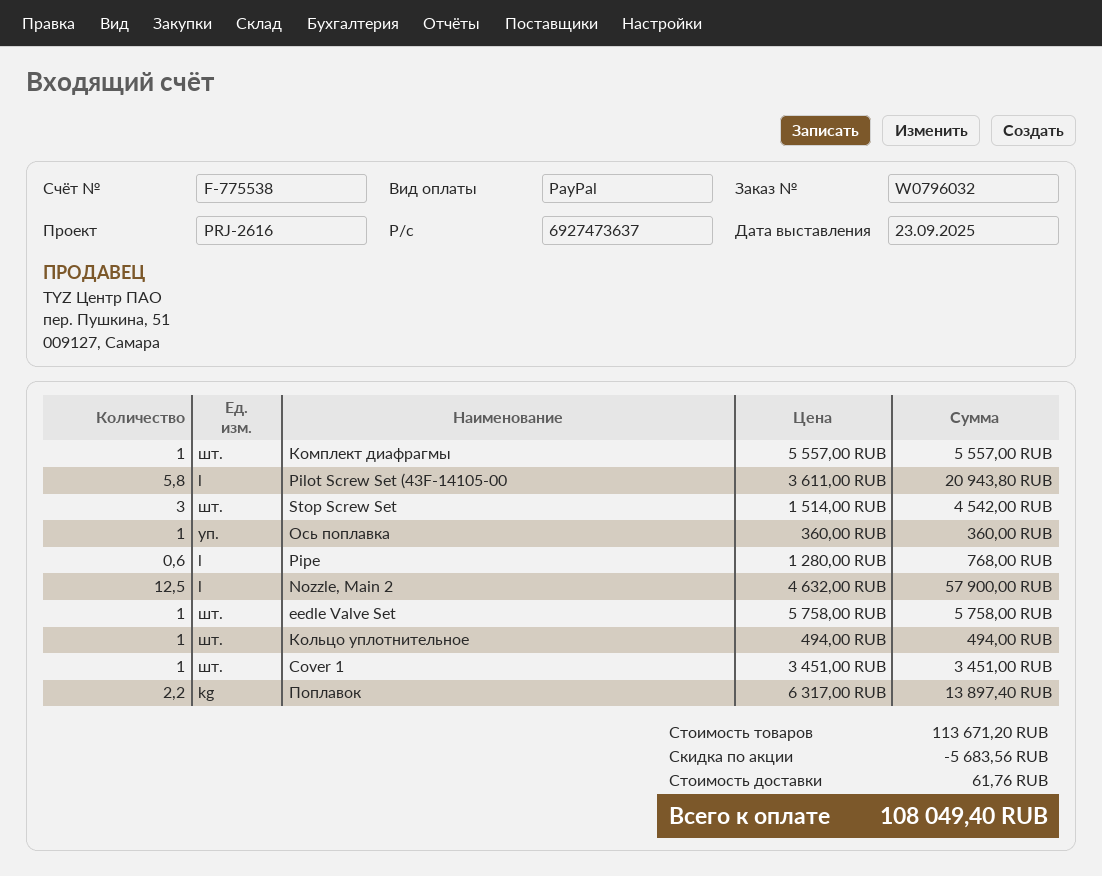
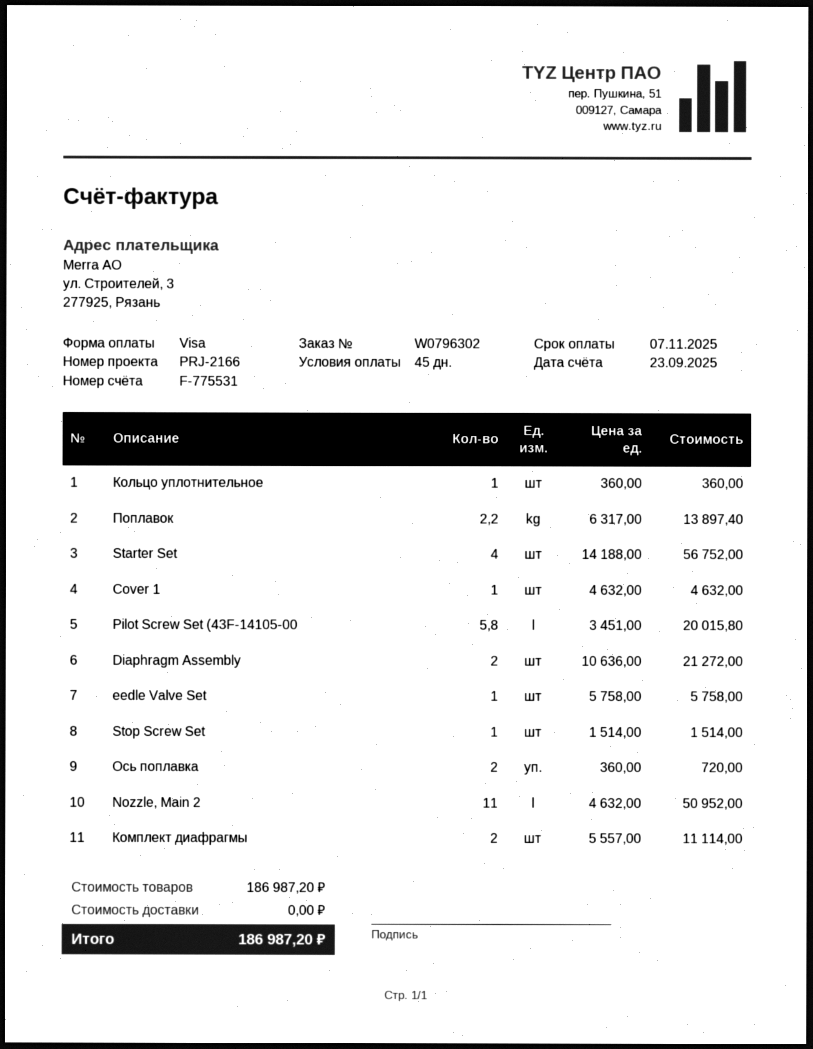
order number: W0796032 -> W0796302
invoice number: F-775538 -> F-775531
reference: PRJ-2616 -> PRJ-2166
payment method: PayPal -> Visa
Комплект диафрагмы: 1 x 5557.00 = 5557.00 -> 2 x 5557.00 = 11114.00
Pilot Screw Set (43F-14105-00: 5.8 x 3611.00 = 20943.80 -> 5.8 x 3451.00 = 20015.80
Stop Screw Set: 3 x 1514.00 = 4542.00 -> 1 x 1514.00 = 1514.00
Ось поплавка: 1 x 360.00 = 360.00 -> 2 x 360.00 = 720.00
Pipe: 0.6 x 1280.00 = 768.00 -> none
Nozzle, Main 2: 12.5 x 4632.00 = 57900.00 -> 11 x 4632.00 = 50952.00
Кольцо уплотнительное: 1 x 494.00 = 494.00 -> 1 x 360.00 = 360.00
Cover 1: 1 x 3451.00 = 3451.00 -> 1 x 4632.00 = 4632.00
Starter Set: none -> 4 x 14188.00 = 56752.00
Diaphragm Assembly: none -> 2 x 10636.00 = 21272.00
subtotal: 113671.20 -> 186987.20
discount: 5683.56 -> none
shipping: 61.76 -> 0.00
total: 108049.40 -> 186987.20

